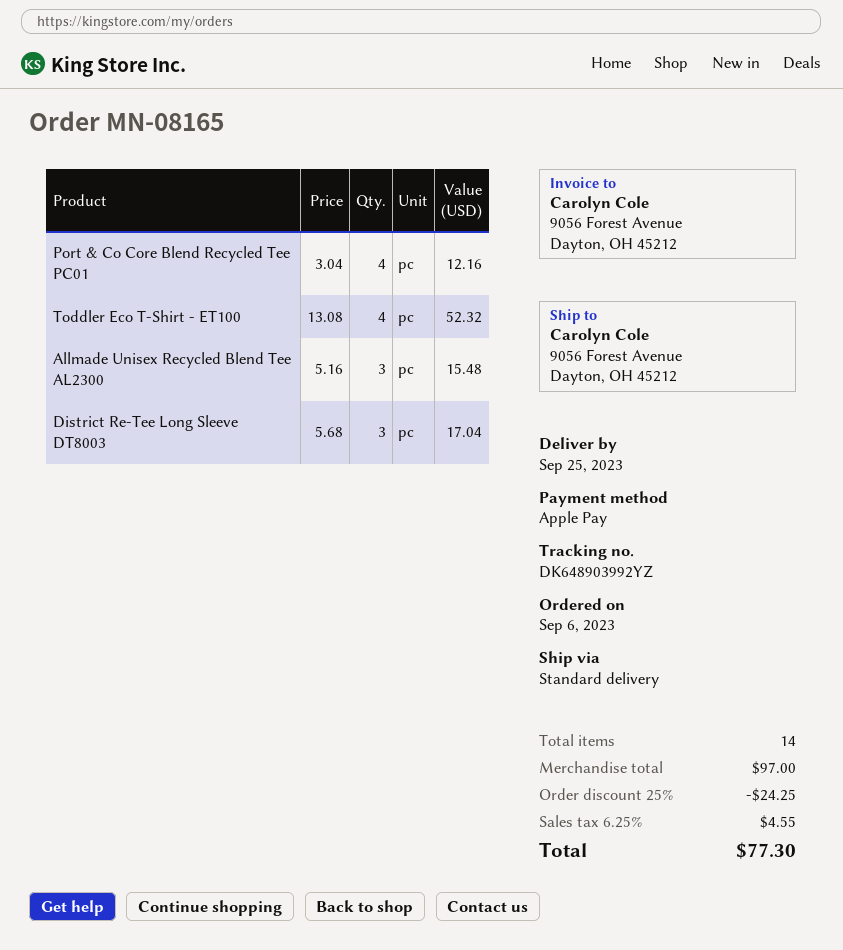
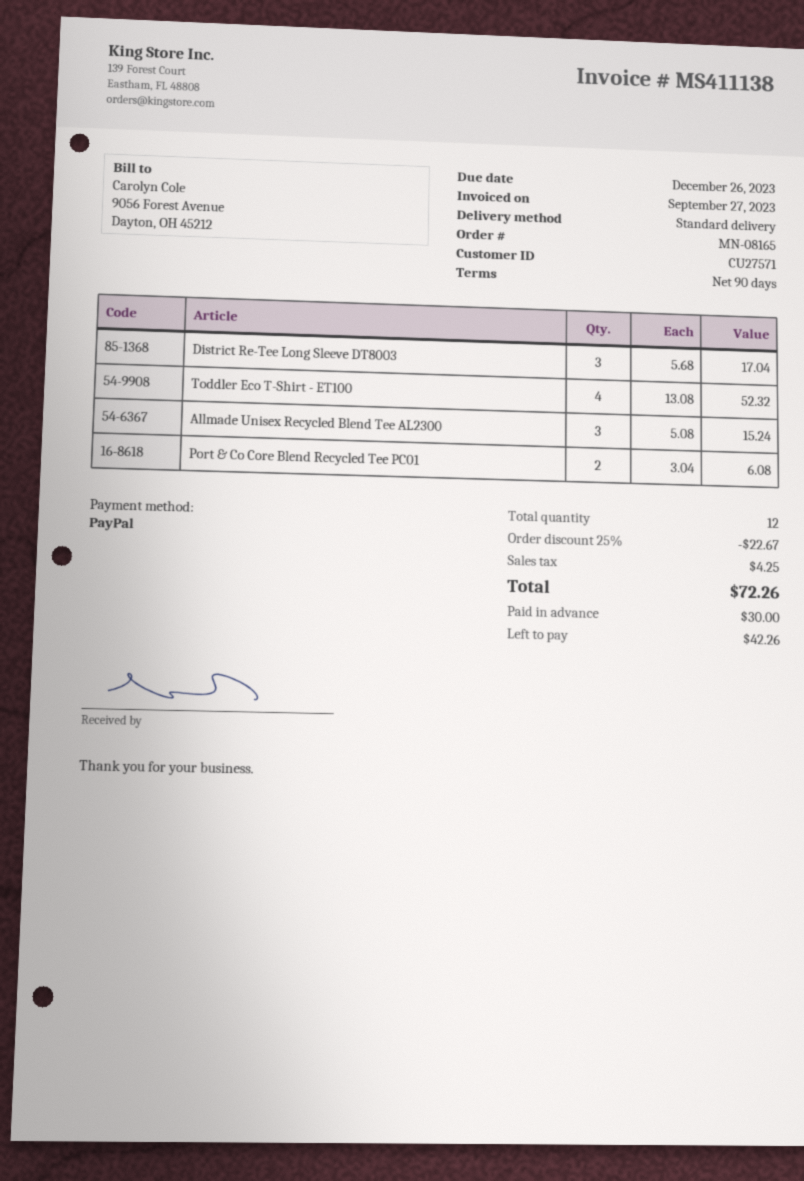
payment method: Apple Pay -> PayPal
Port & Co Core Blend Recycled Tee PC01: 4 x 3.04 = 12.16 -> 2 x 3.04 = 6.08
Allmade Unisex Recycled Blend Tee AL2300: 3 x 5.16 = 15.48 -> 3 x 5.08 = 15.24
total quantity: 14 -> 12
discount: 25% = 24.25 -> 25% = 22.67
tax: 4.55 -> 4.25
total: 77.30 -> 72.26

